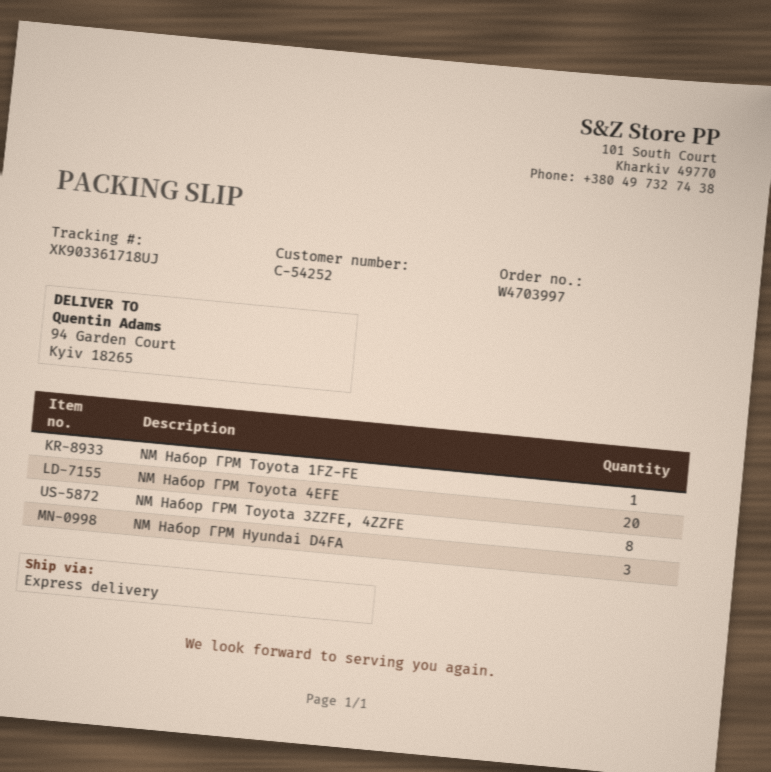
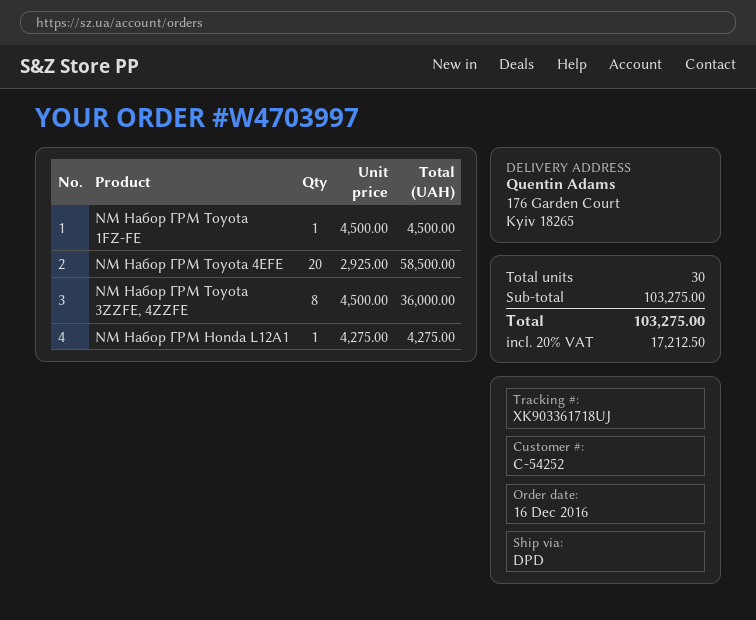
shipping method: express -> DPD
ship to: 94 Garden Court, Kyiv 18265 -> 176 Garden Court, Kyiv 18265
NM Набор ГРМ Hyundai D4FA: 3 -> none
NM Набор ГРМ Honda L12A1: none -> 1

